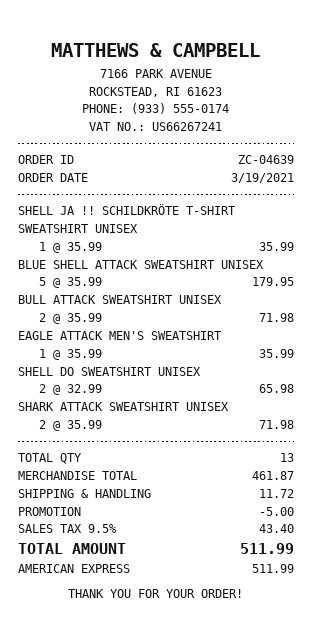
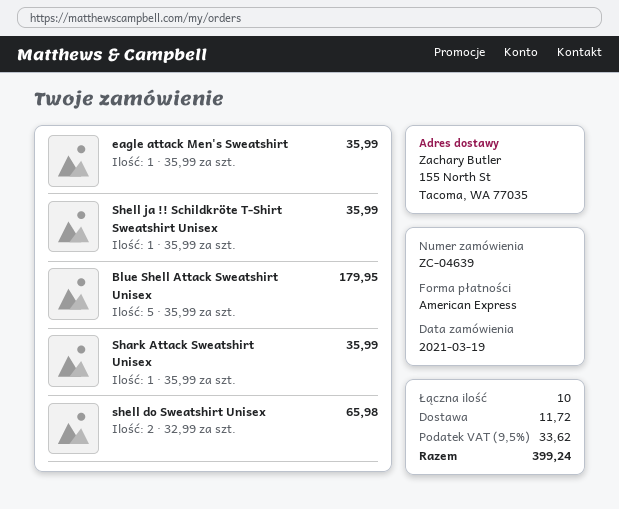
BULL ATTACK SWEATSHIRT UNISEX: 2 x 35.99 = 71.98 -> none
SHARK ATTACK SWEATSHIRT UNISEX: 2 x 35.99 = 71.98 -> 1 x 35.99 = 35.99
total quantity: 13 -> 10
discount: 5.00 -> none
tax: 9.5% = 43.40 -> 9.5% = 33.62
total: 511.99 -> 399.24

